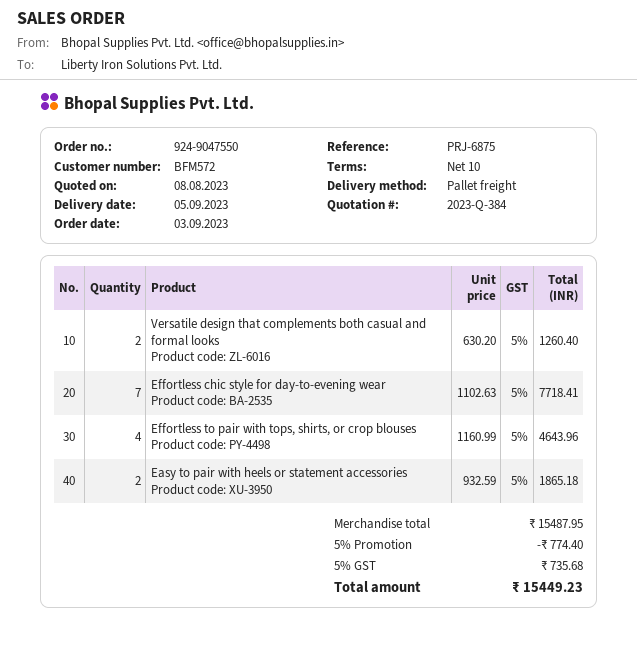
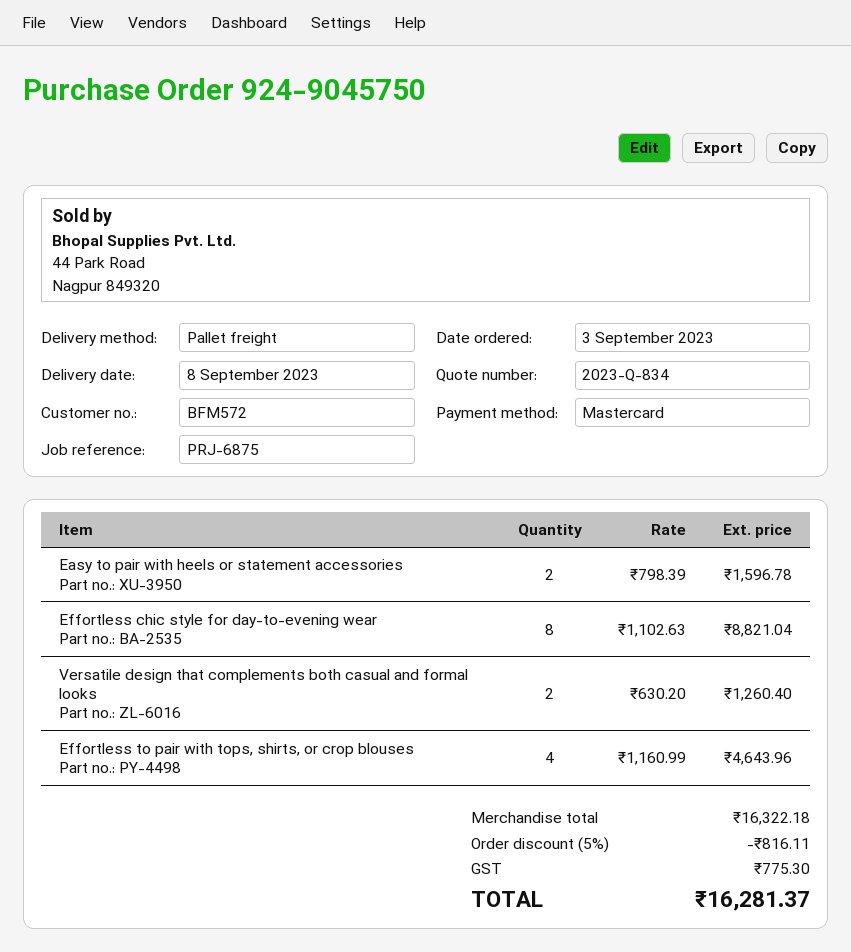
quote number: 2023-Q-384 -> 2023-Q-834
order number: 924-9047550 -> 924-9045750
delivery date: 2023-09-05 -> 2023-09-08
Effortless chic style for day-to-evening wear: 7 x 1102.63 = 7718.41 -> 8 x 1102.63 = 8821.04
Easy to pair with heels or statement accessories: 2 x 932.59 = 1865.18 -> 2 x 798.39 = 1596.78
subtotal: 15487.95 -> 16322.18
discount: 5% = 774.40 -> 5% = 816.11
tax: 735.68 -> 775.30
total: 15449.23 -> 16281.37

